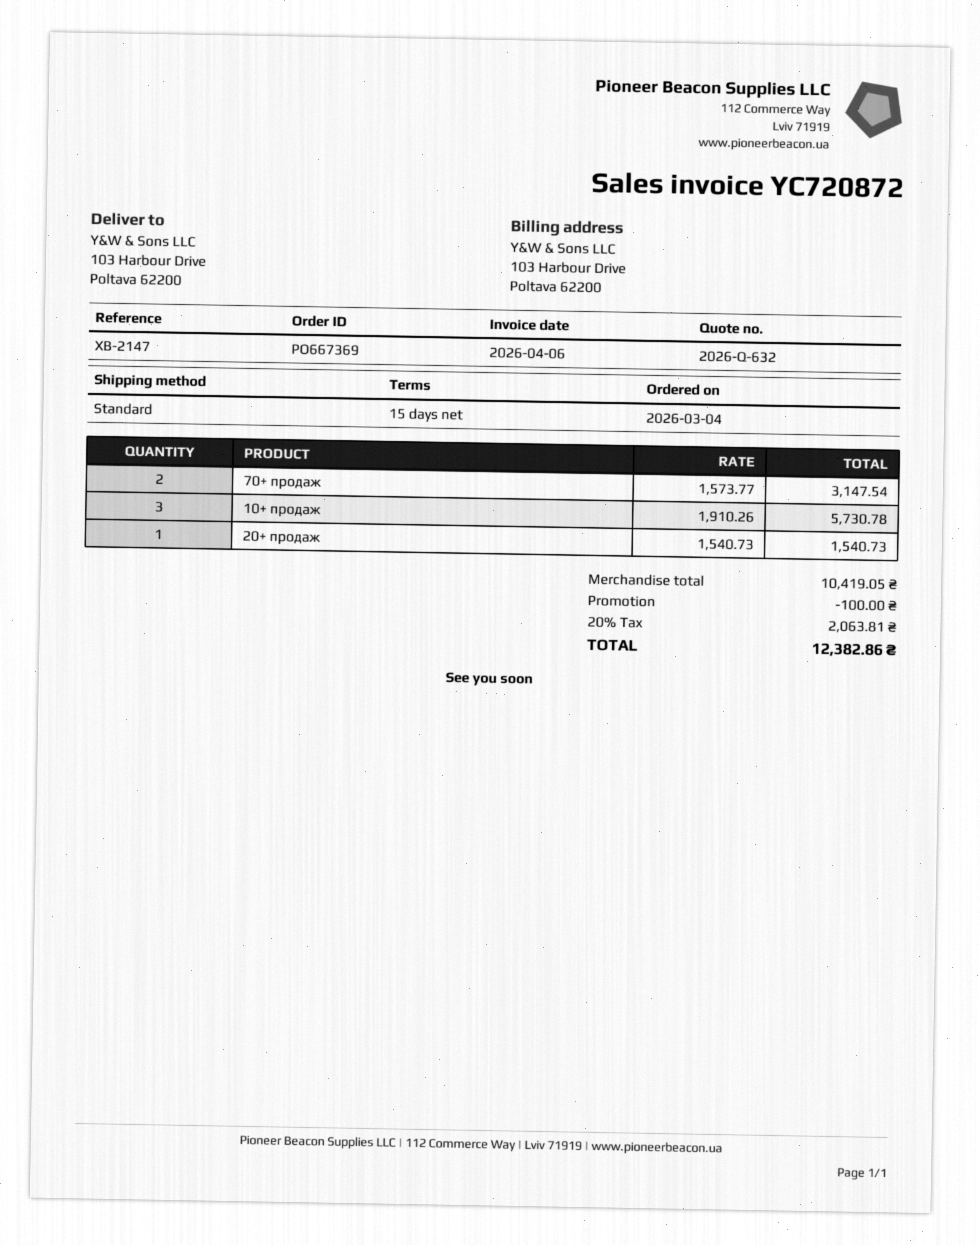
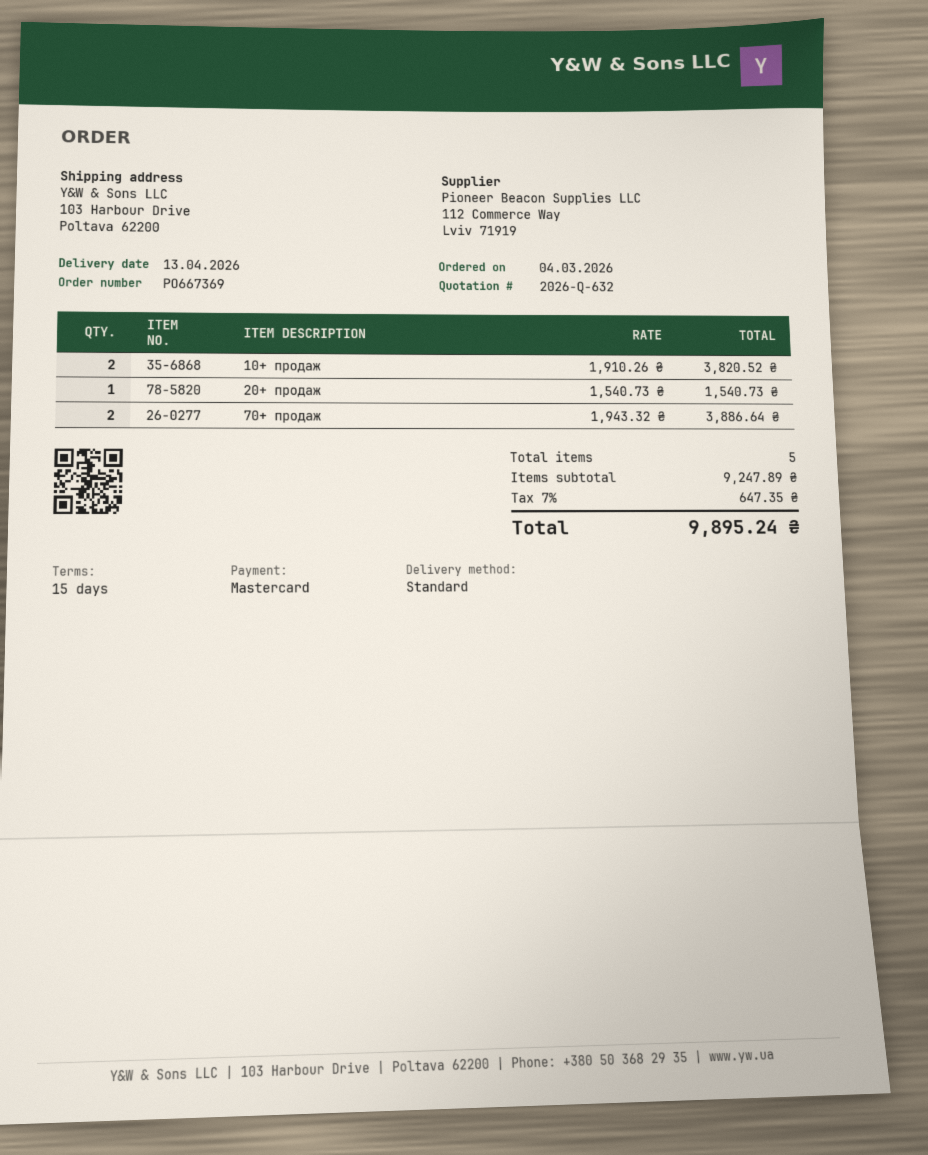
70+ продаж: 2 x 1573.77 = 3147.54 -> 2 x 1943.32 = 3886.64
10+ продаж: 3 x 1910.26 = 5730.78 -> 2 x 1910.26 = 3820.52
subtotal: 10419.05 -> 9247.89
discount: 100.00 -> none
tax: 20% = 2063.81 -> 7% = 647.35
total: 12382.86 -> 9895.24

